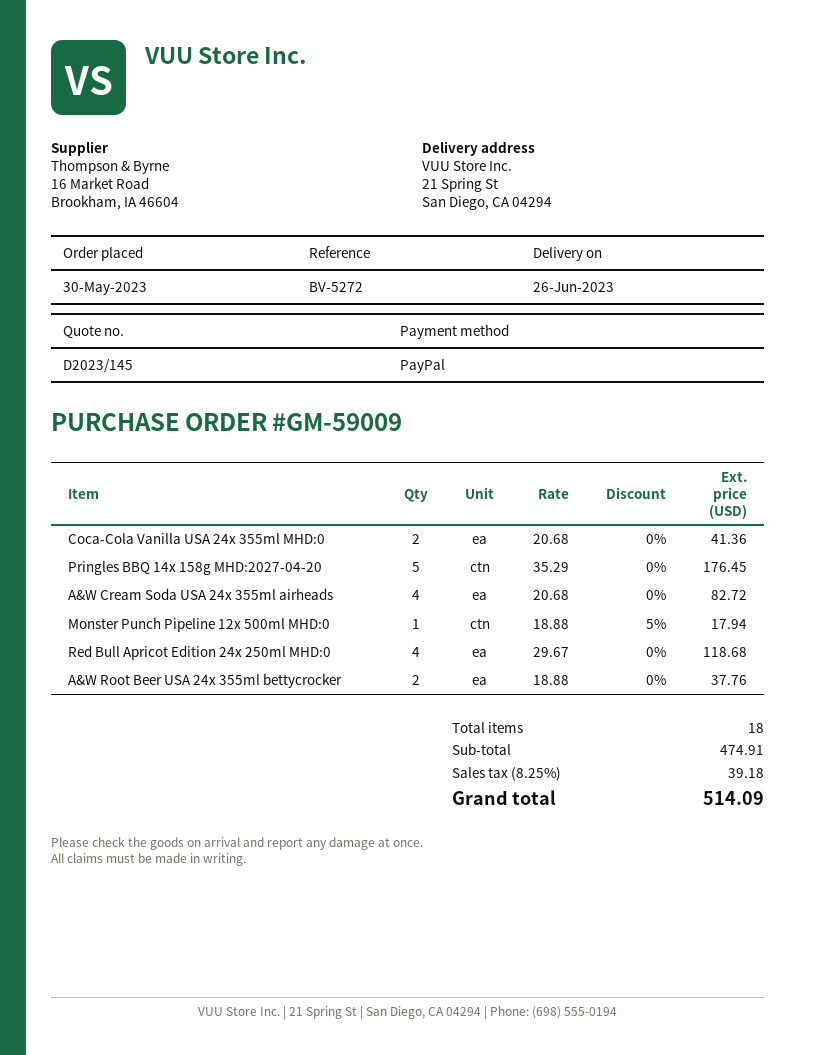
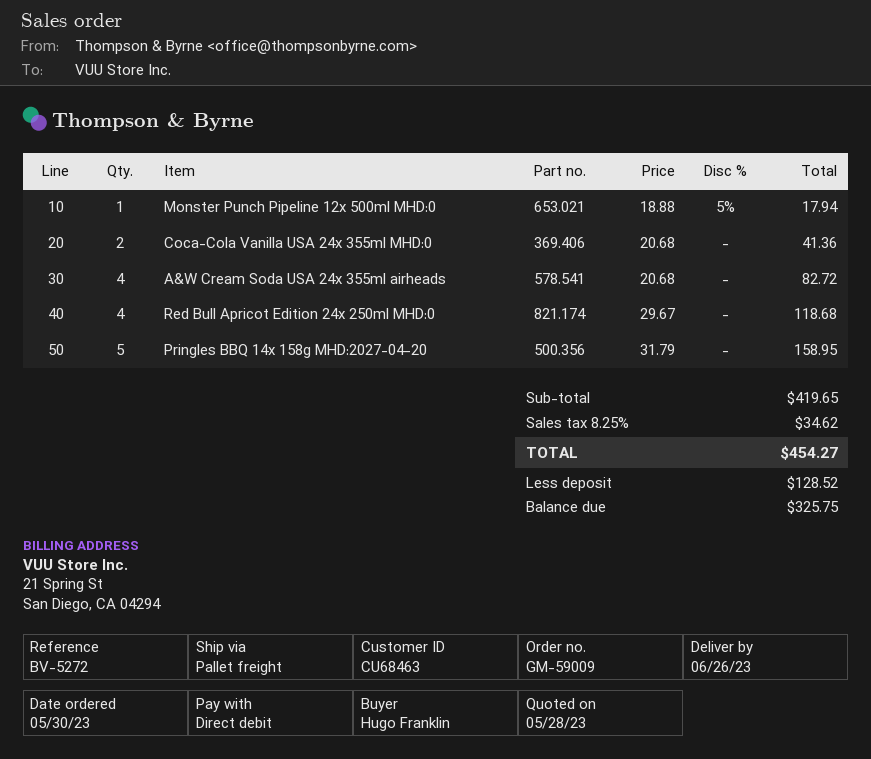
payment method: PayPal -> direct debit
Pringles BBQ 14x 158g MHD:2027-04-20: 5 x 35.29 = 176.45 -> 5 x 31.79 = 158.95
A&W Root Beer USA 24x 355ml bettycrocker: 2 x 18.88 = 37.76 -> none
subtotal: 474.91 -> 419.65
tax: 8.25% = 39.18 -> 8.25% = 34.62
total: 514.09 -> 454.27

